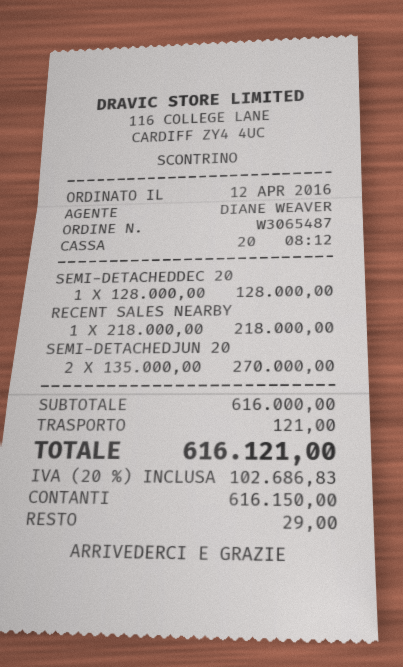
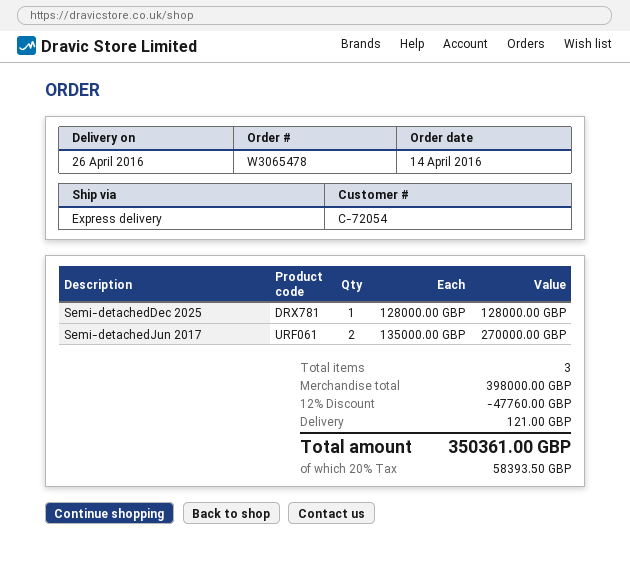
order number: W3065487 -> W3065478
order date: 2016-04-12 -> 2016-04-14
RECENT SALES NEARBY: 1 x 218000.00 = 218000.00 -> none
subtotal: 616000.00 -> 398000.00
discount: none -> 12% = 47760.00
tax: 20% = 102686.83 -> 20% = 58393.50
total: 616121.00 -> 350361.00

